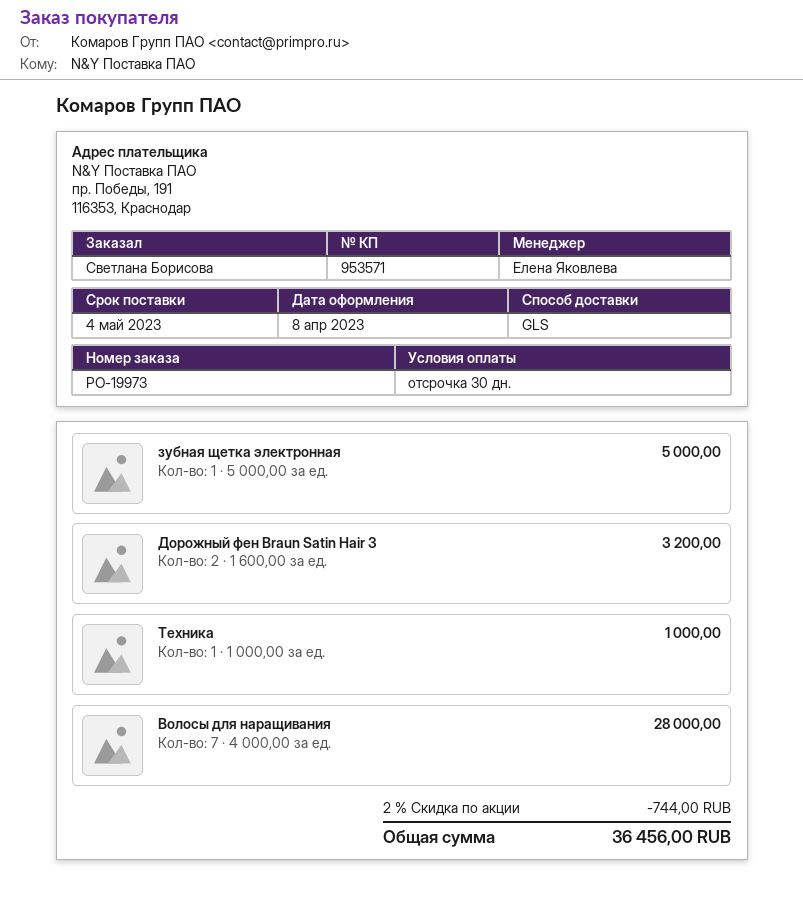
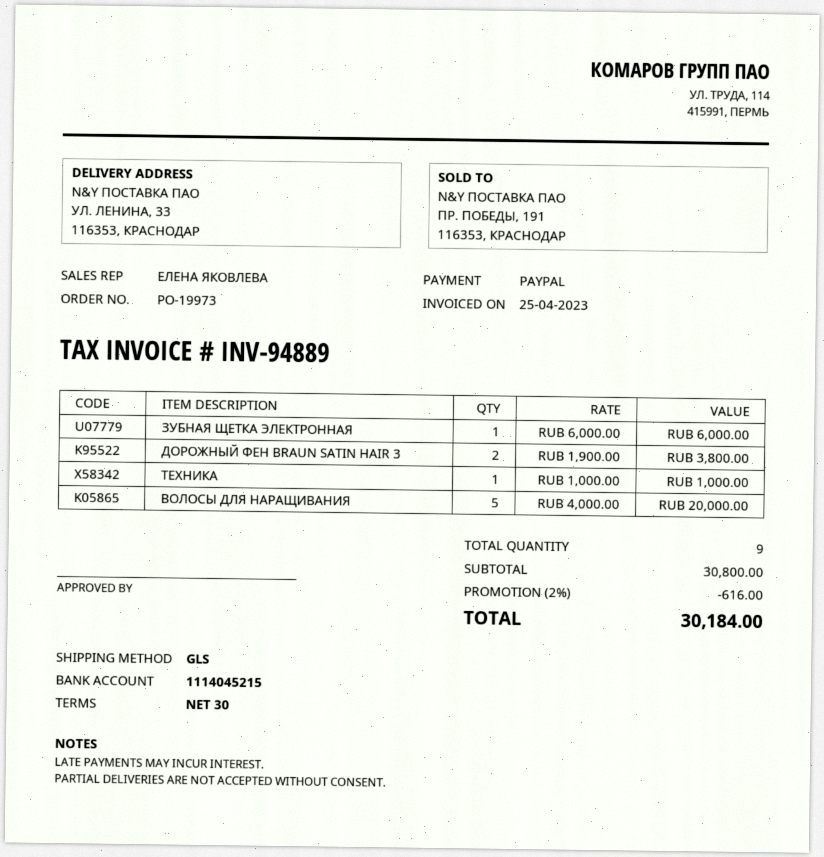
зубная щетка электронная: 1 x 5000.00 = 5000.00 -> 1 x 6000.00 = 6000.00
Дорожный фен Braun Satin Hair 3: 2 x 1600.00 = 3200.00 -> 2 x 1900.00 = 3800.00
Волосы для наращивания: 7 x 4000.00 = 28000.00 -> 5 x 4000.00 = 20000.00
discount: 2% = 744.00 -> 2% = 616.00
total: 36456.00 -> 30184.00

